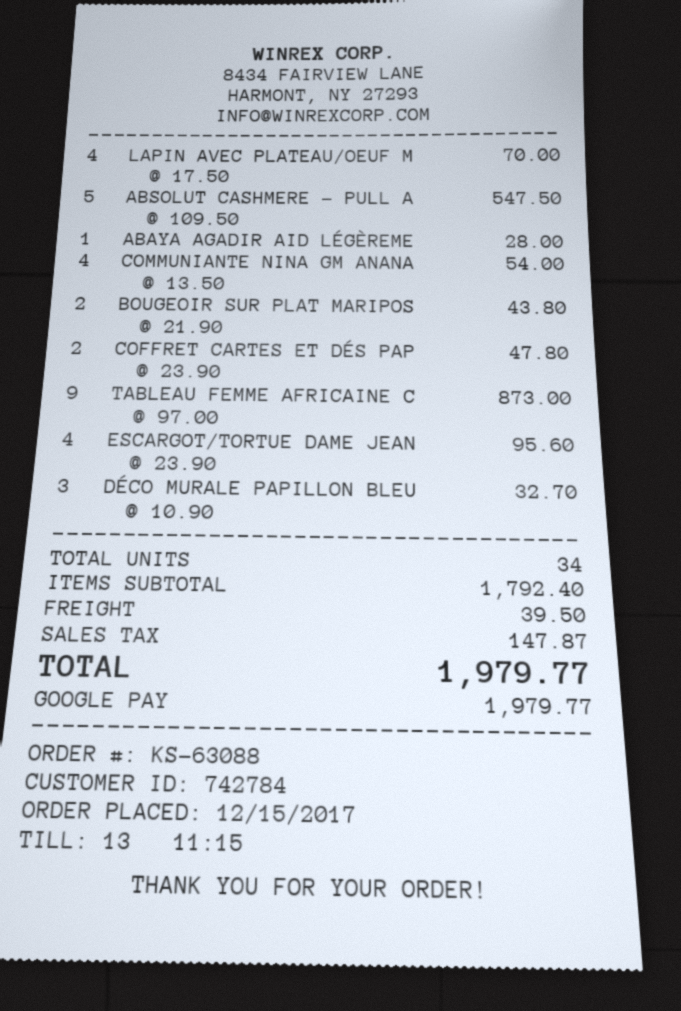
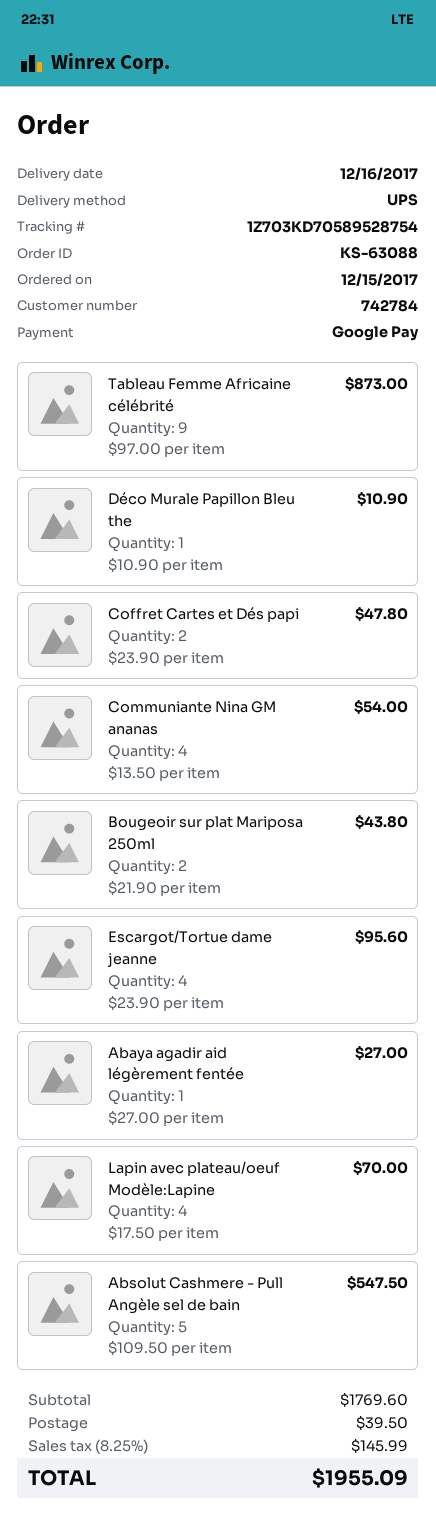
ABAYA AGADIR AID LÉGÈREME: 1 x 28.00 = 28.00 -> 1 x 27.00 = 27.00
DÉCO MURALE PAPILLON BLEU: 3 x 10.90 = 32.70 -> 1 x 10.90 = 10.90
subtotal: 1792.40 -> 1769.60
tax: 147.87 -> 145.99
total: 1979.77 -> 1955.09

